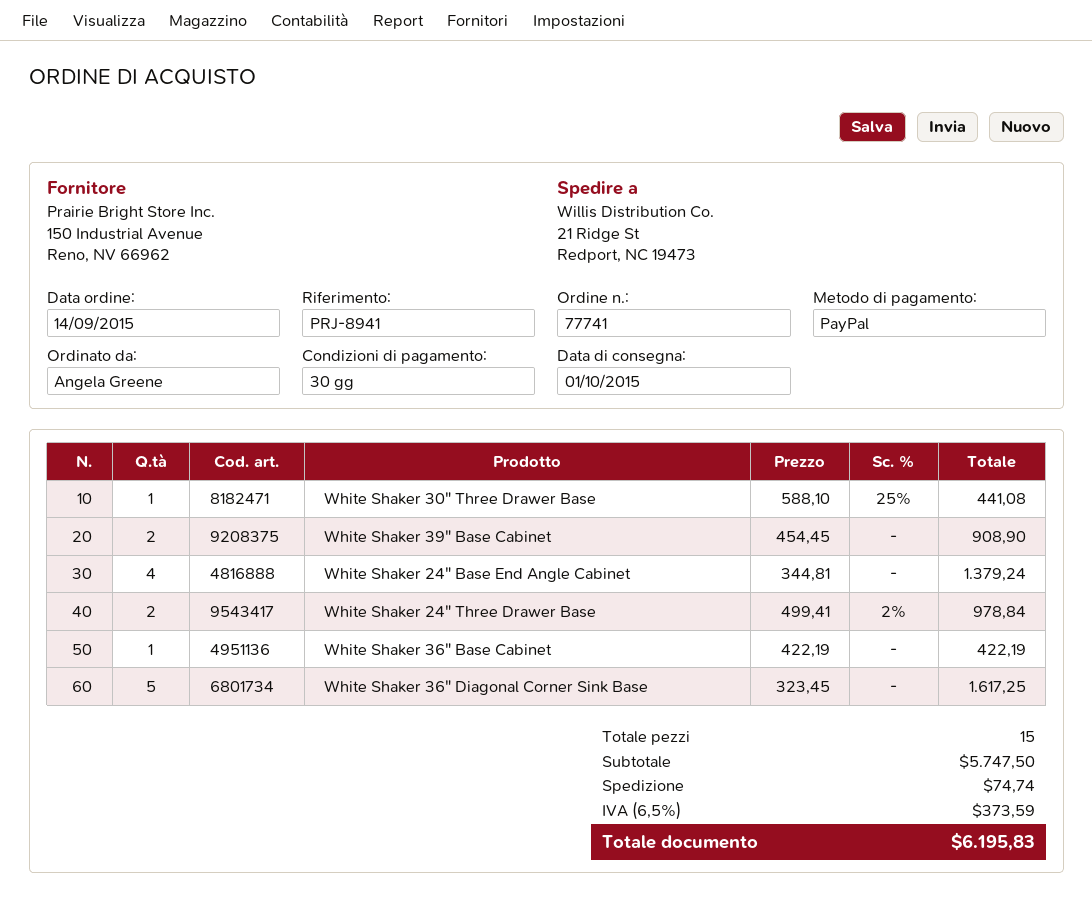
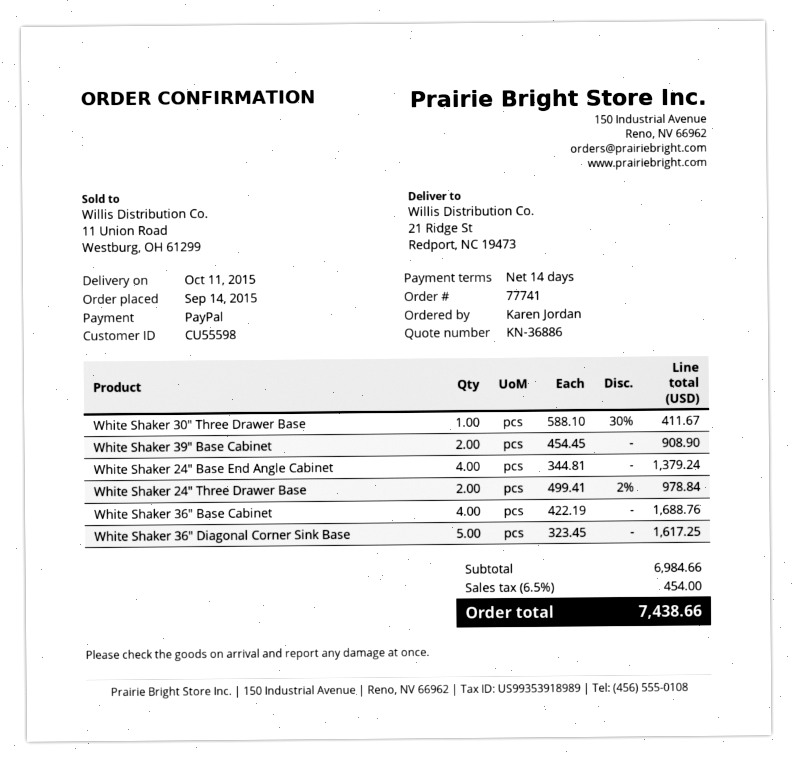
delivery date: 2015-10-01 -> 2015-10-11
payment terms: 30 days -> 14 days
ordered by: Angela Greene -> Karen Jordan
White Shaker 30″ Three Drawer Base: 1 x 588.10 - 25% = 441.08 -> 1 x 588.10 - 30% = 411.67
White Shaker 36″ Base Cabinet: 1 x 422.19 = 422.19 -> 4 x 422.19 = 1688.76
subtotal: 5747.50 -> 6984.66
shipping: 74.74 -> none
tax: 6.5% = 373.59 -> 6.5% = 454.00
total: 6195.83 -> 7438.66

